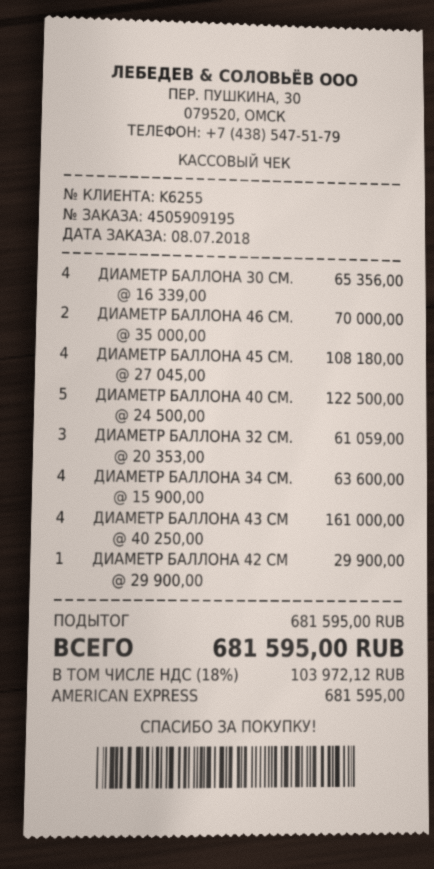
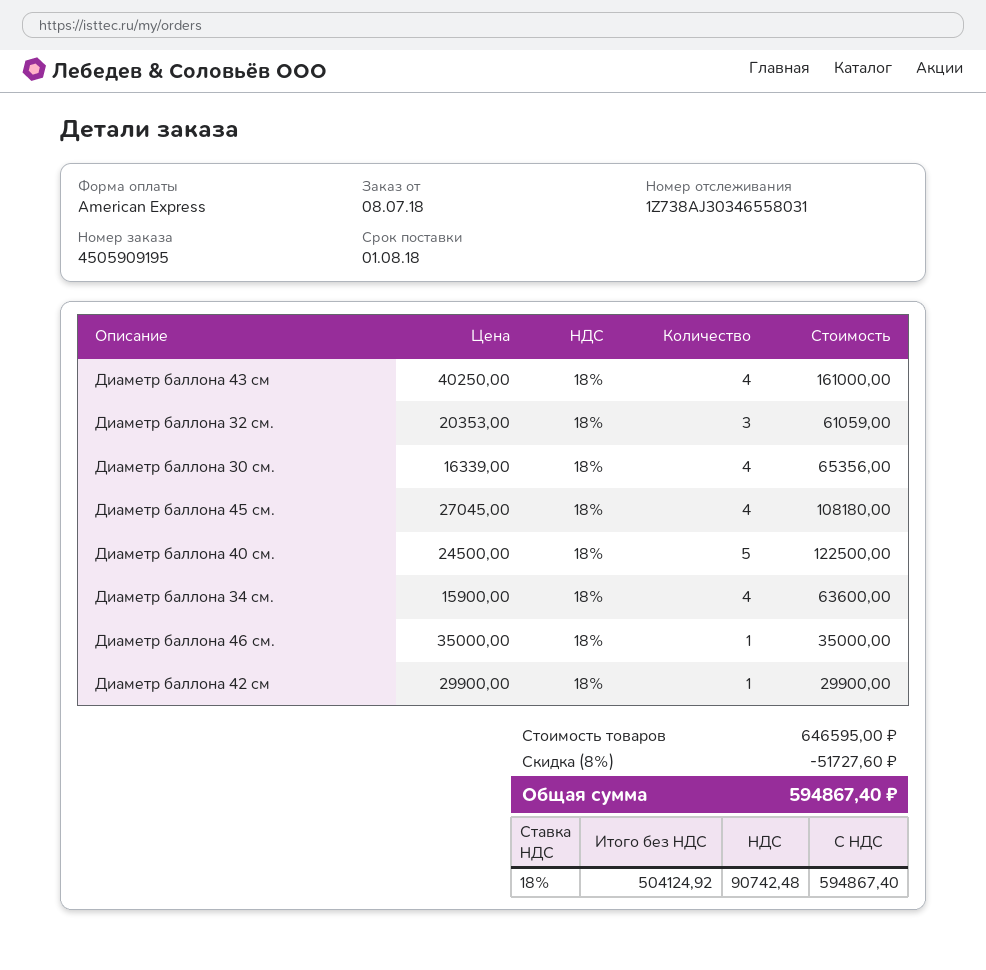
ДИАМЕТР БАЛЛОНА 46 СМ.: 2 x 35000.00 = 70000.00 -> 1 x 35000.00 = 35000.00
subtotal: 681595.00 -> 646595.00
discount: none -> 8% = 51727.60
tax: 18% = 103972.12 -> 18% = 90742.48
total: 681595.00 -> 594867.40

